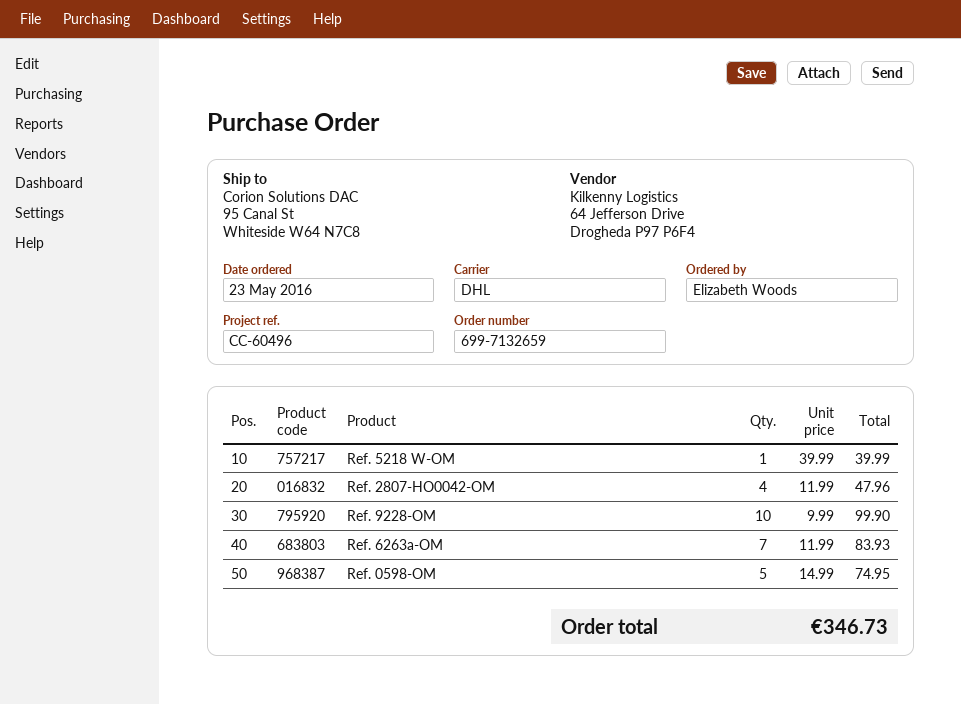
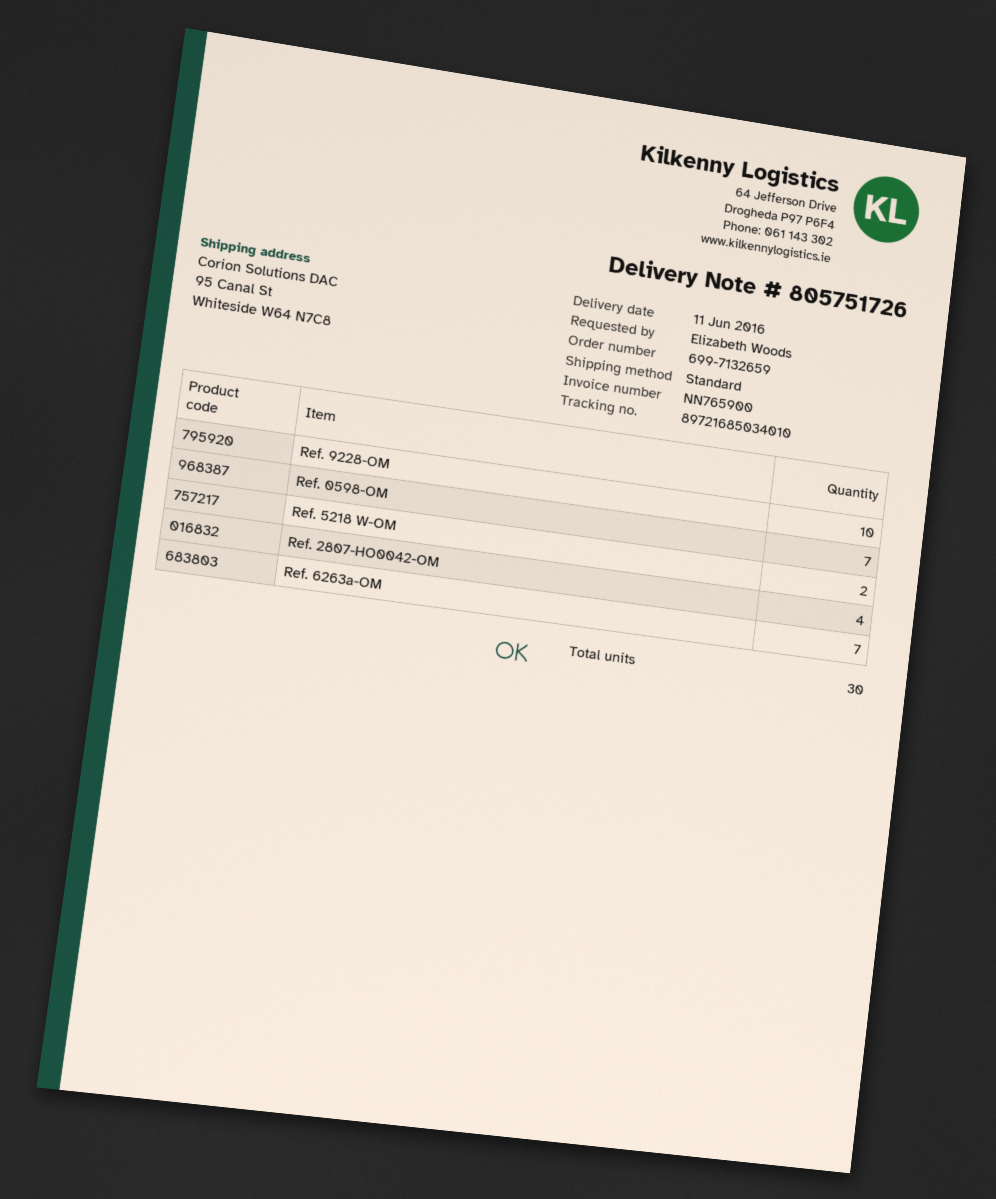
shipping method: DHL -> standard
Ref. 5218 W-OM: 1 -> 2
Ref. 0598-OM: 5 -> 7

